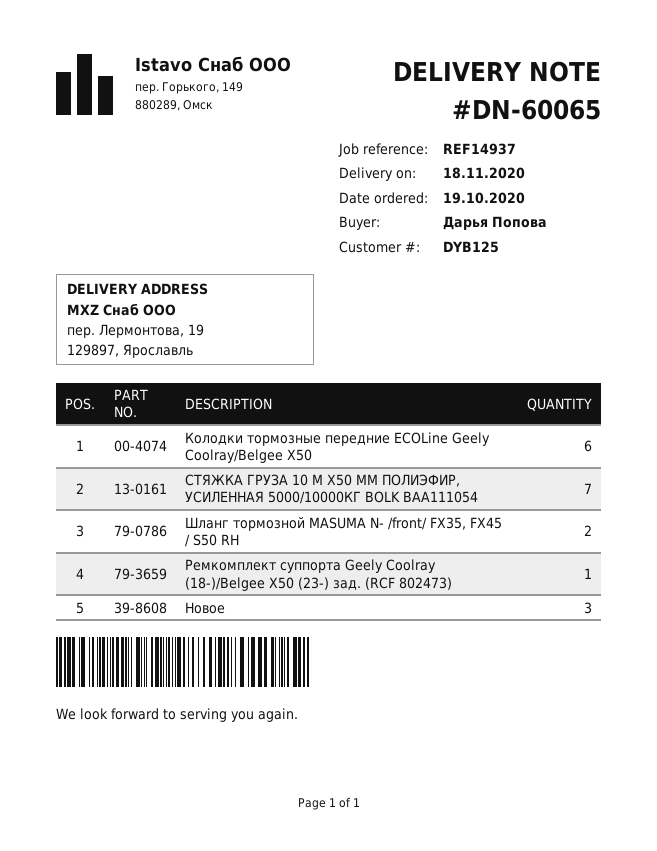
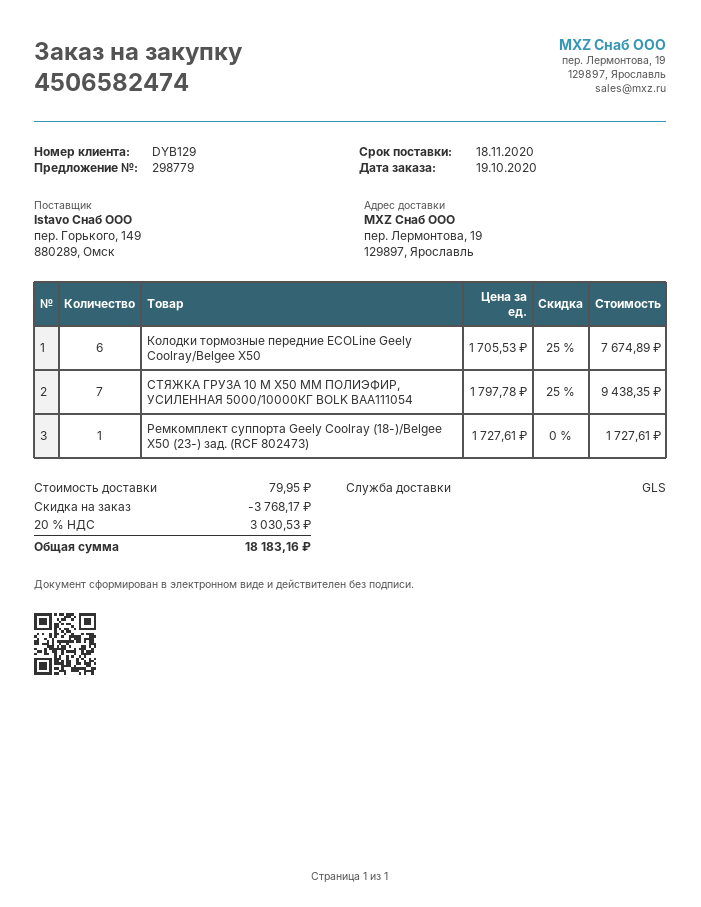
customer number: DYB125 -> DYB129
Шланг тормозной MASUMA N- /front/ FX35, FX45 / S50 RH: 2 -> none
Новое: 3 -> none

